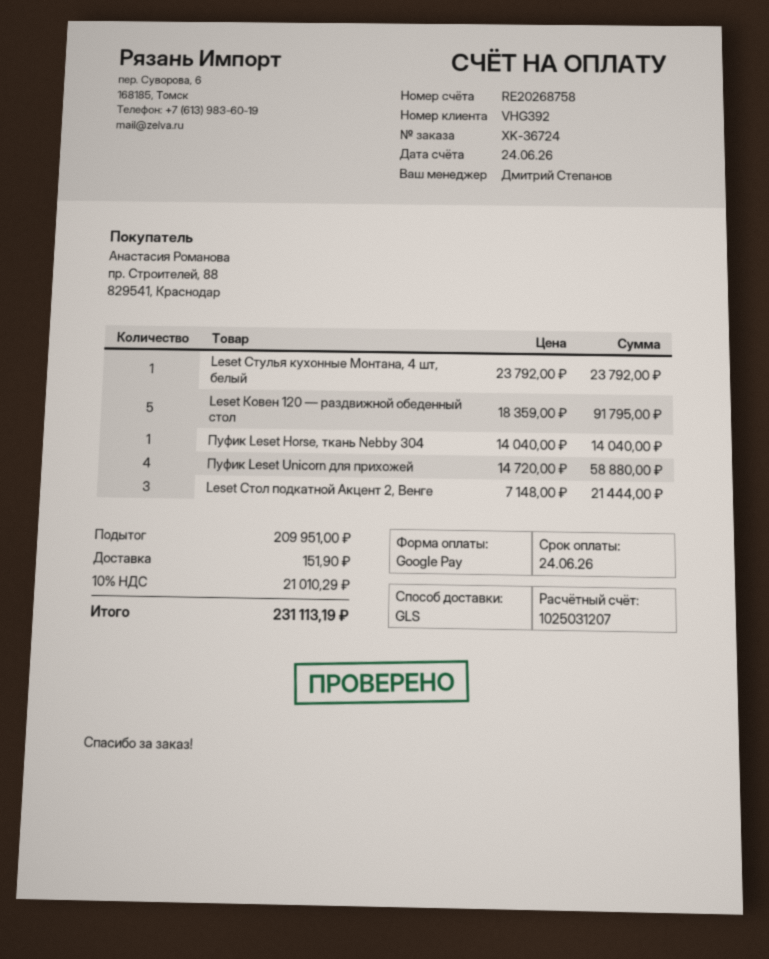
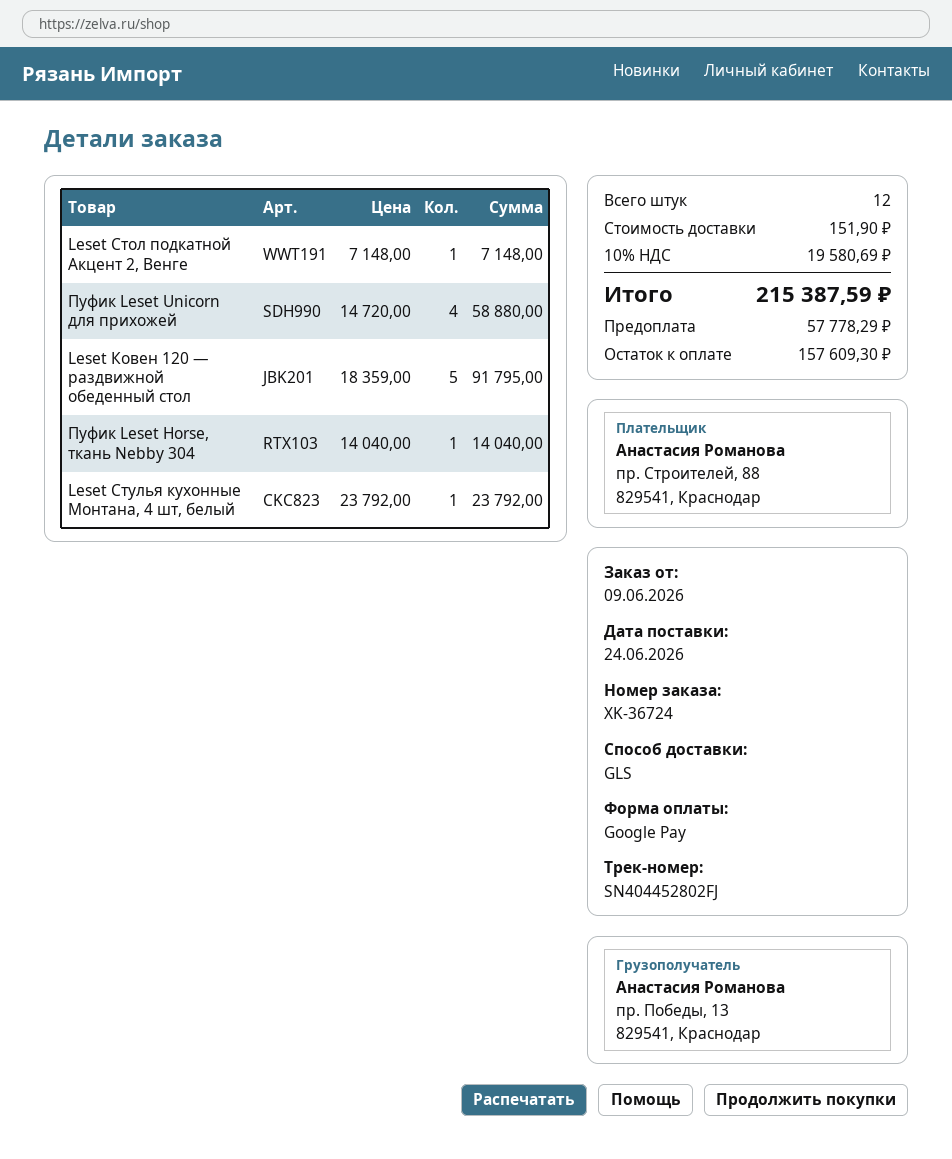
Leset Стол подкатной Акцент 2, Венге: 3 x 7148.00 = 21444.00 -> 1 x 7148.00 = 7148.00
tax: 10% = 21010.29 -> 10% = 19580.69
total: 231113.19 -> 215387.59

